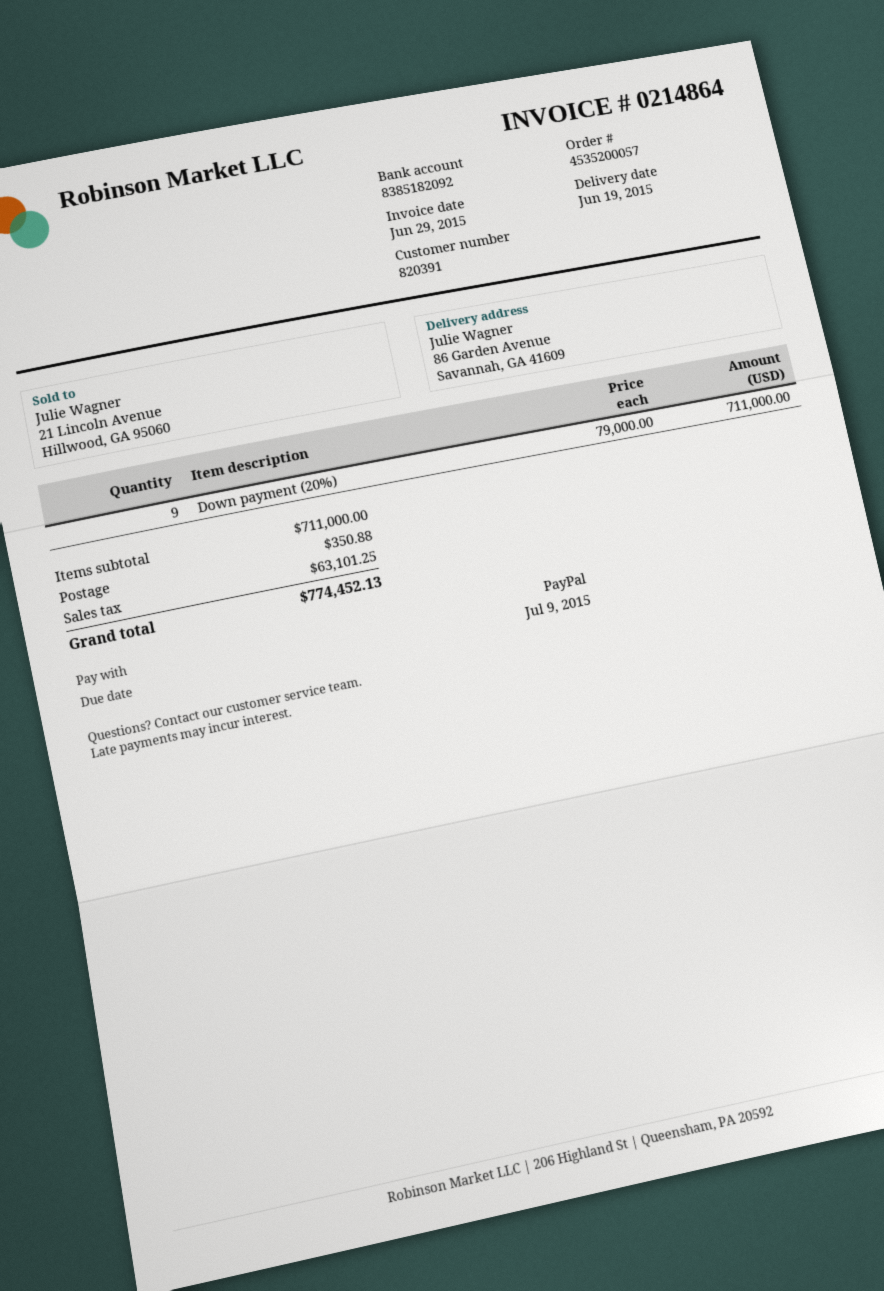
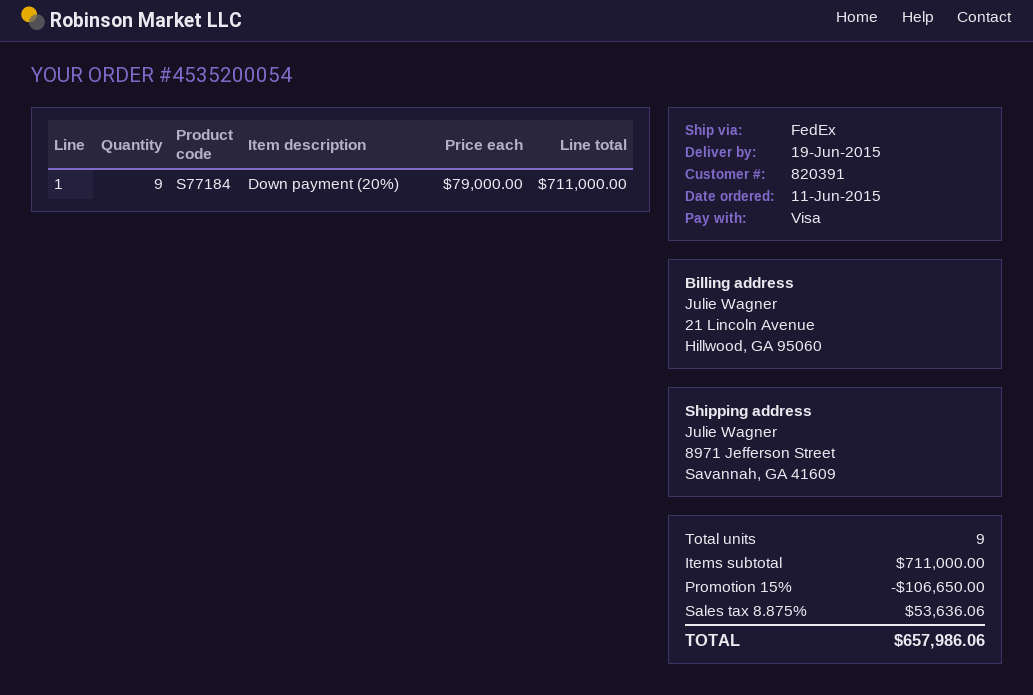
order number: 4535200057 -> 4535200054
payment method: PayPal -> Visa
ship to: 86 Garden Avenue, Savannah, GA 41609 -> 8971 Jefferson Street, Savannah, GA 41609
discount: none -> 15% = 106650.00
shipping: 350.88 -> none
tax: 63101.25 -> 53636.06
total: 774452.13 -> 657986.06

